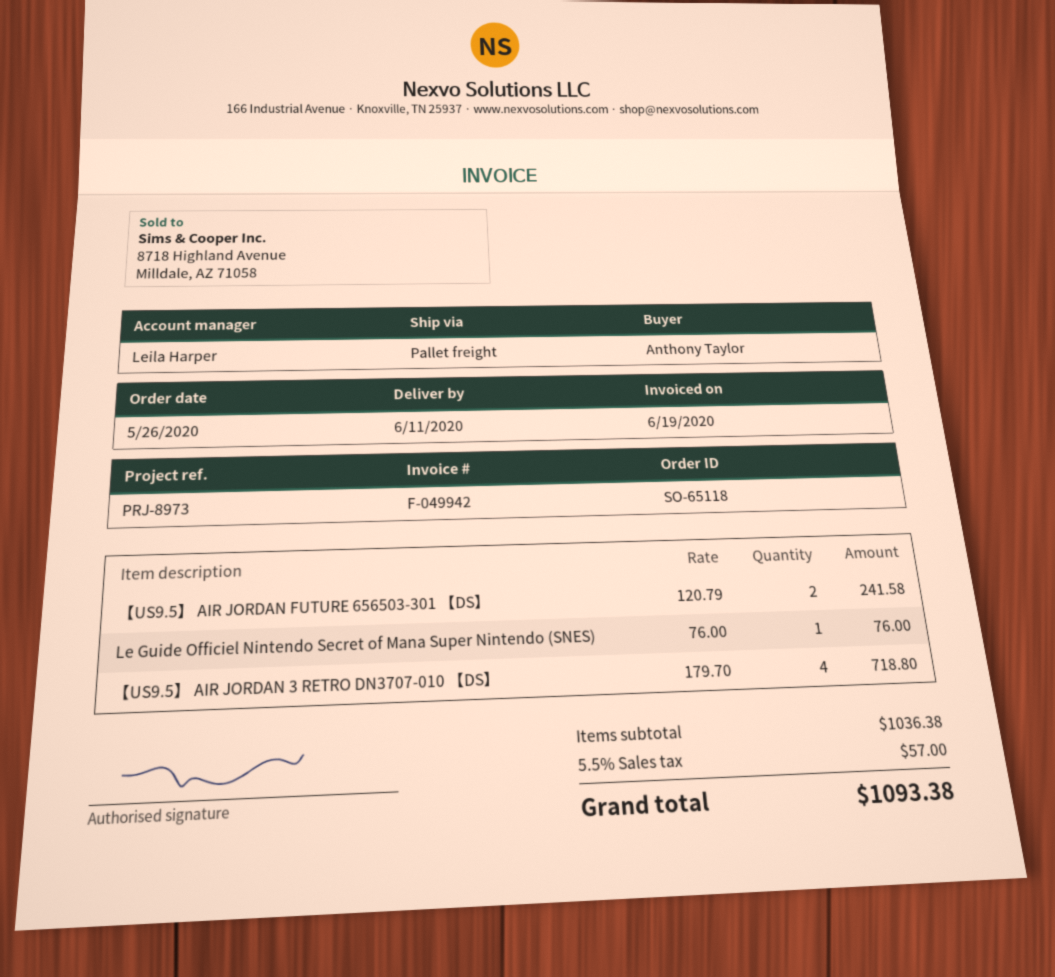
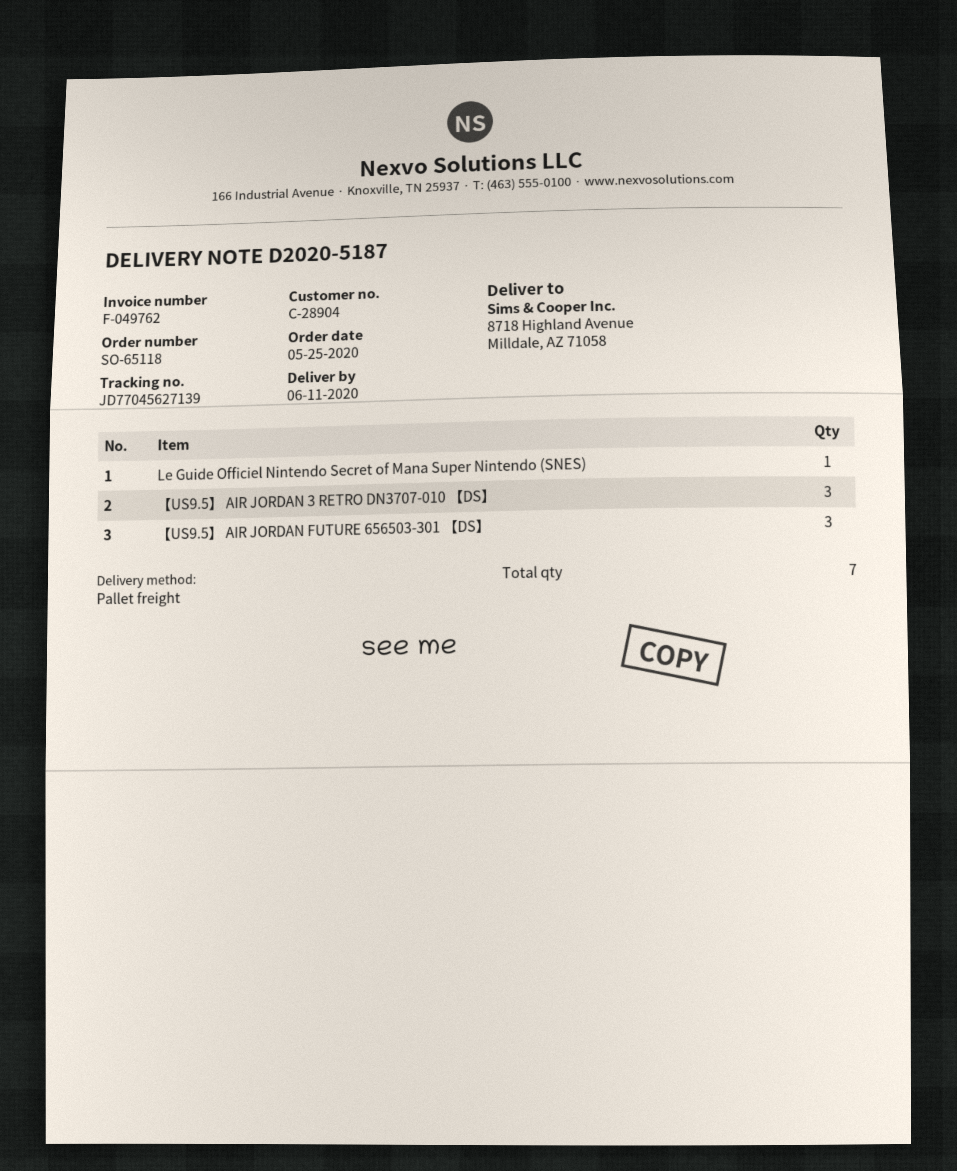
order date: 2020-05-26 -> 2020-05-25
invoice number: F-049942 -> F-049762
【US9.5】 AIR JORDAN FUTURE 656503-301 【DS】: 2 -> 3
【US9.5】 AIR JORDAN 3 RETRO DN3707-010 【DS】: 4 -> 3

